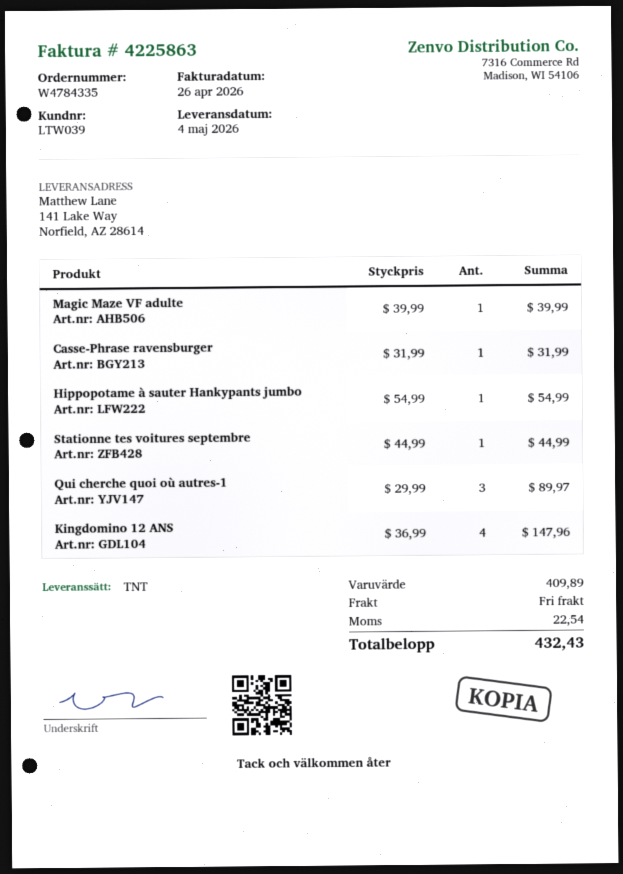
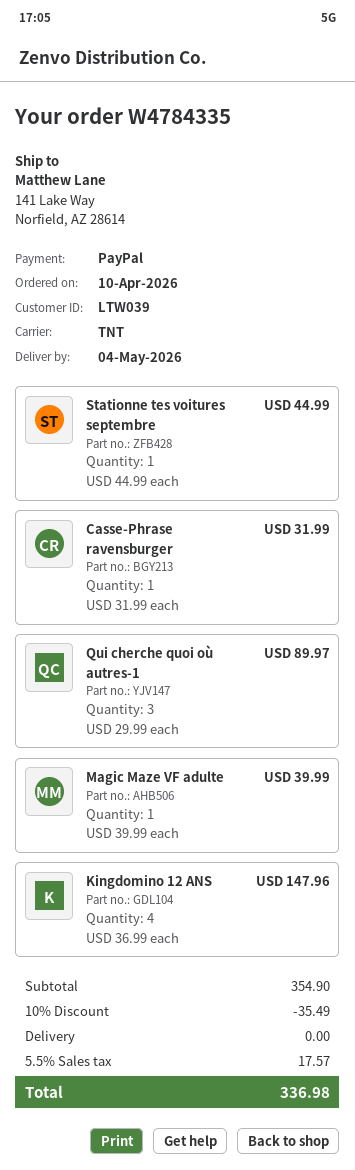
Hippopotame à sauter Hankypants jumbo: 1 x 54.99 = 54.99 -> none
subtotal: 409.89 -> 354.90
discount: none -> 10% = 35.49
tax: 22.54 -> 17.57
total: 432.43 -> 336.98

